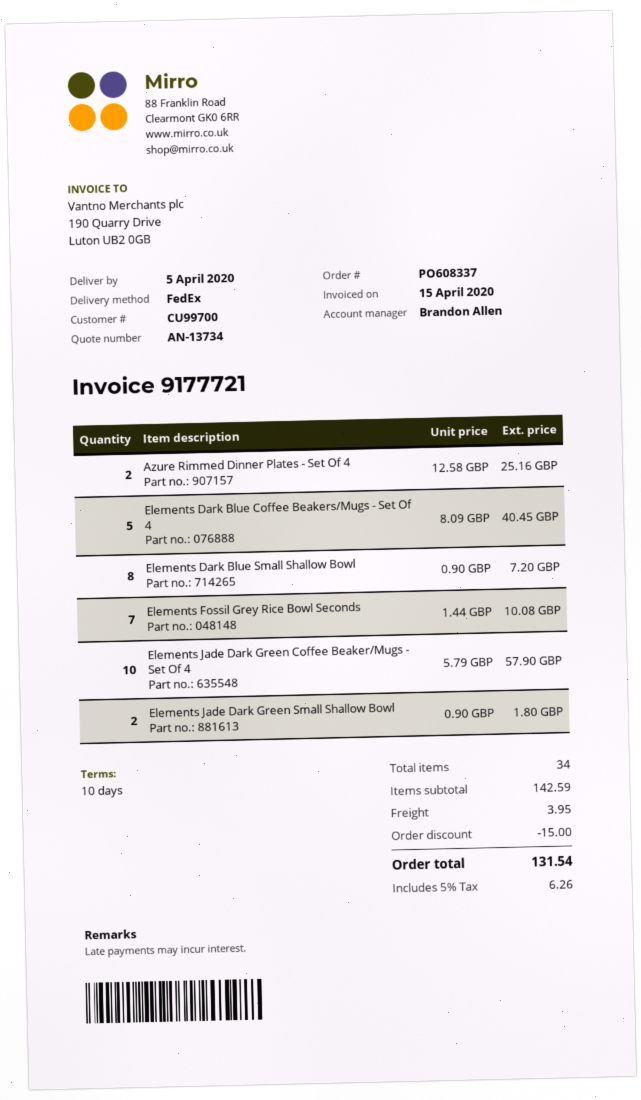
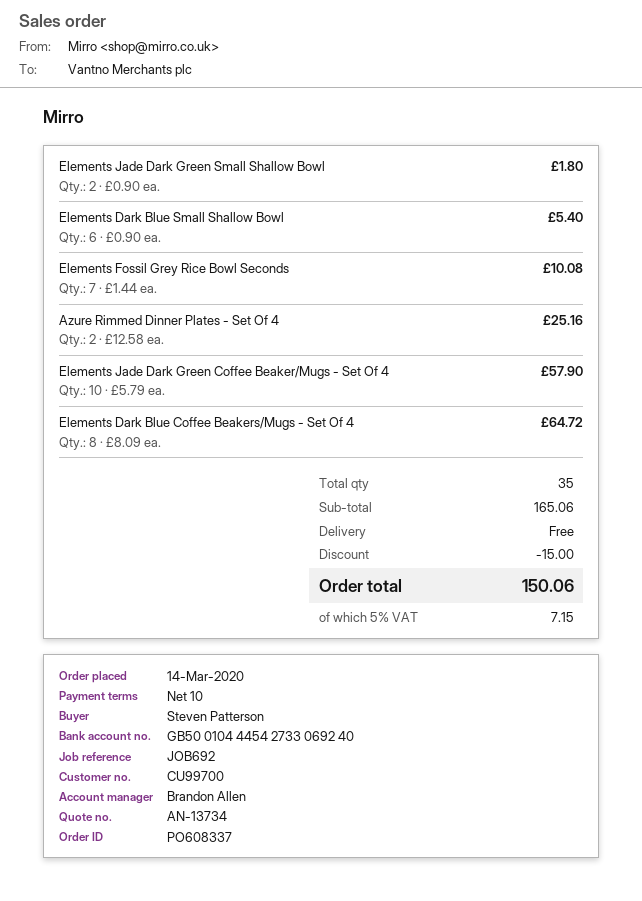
Elements Dark Blue Coffee Beakers/Mugs - Set Of 4: 5 x 8.09 = 40.45 -> 8 x 8.09 = 64.72
Elements Dark Blue Small Shallow Bowl: 8 x 0.90 = 7.20 -> 6 x 0.90 = 5.40
total quantity: 34 -> 35
subtotal: 142.59 -> 165.06
shipping: 3.95 -> 0.00
tax: 5% = 6.26 -> 5% = 7.15
total: 131.54 -> 150.06

